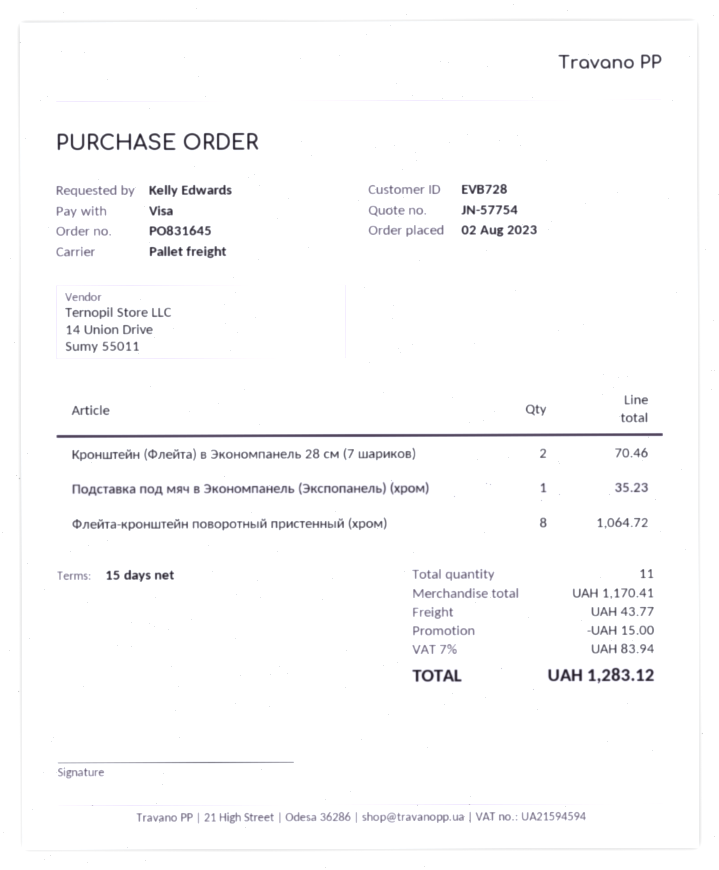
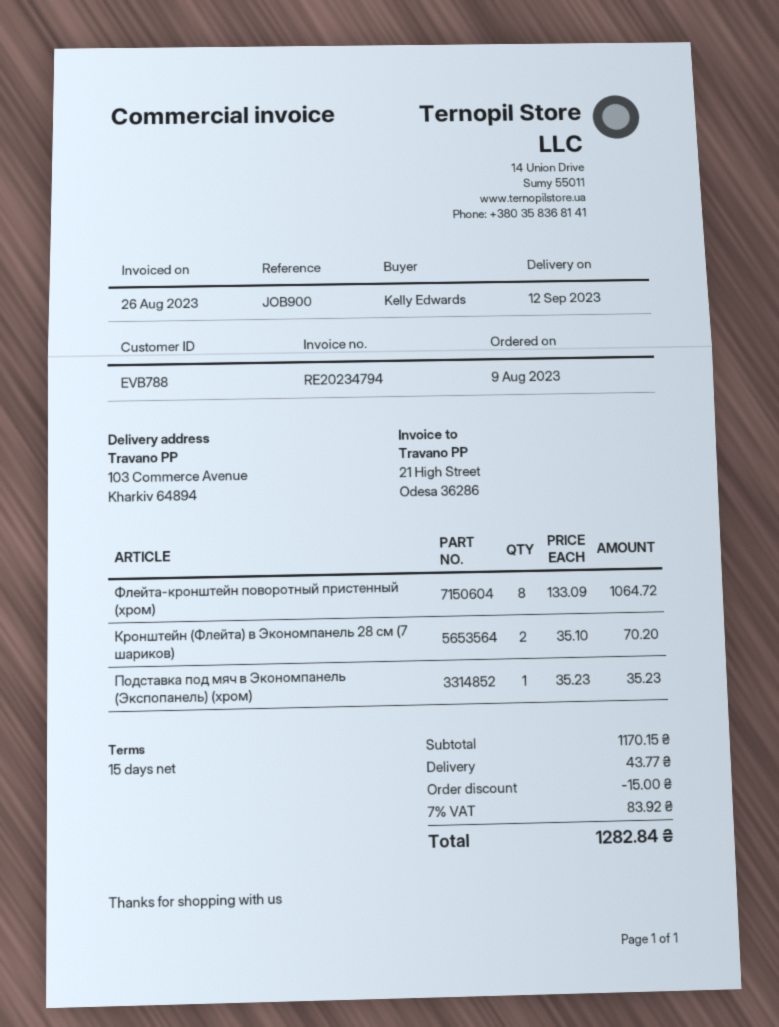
order date: 2023-08-02 -> 2023-08-09
customer number: EVB728 -> EVB788
Кронштейн (Флейта) в Экономпанель 28 см (7 шариков): 2 for 70.46 -> 2 for 70.20
subtotal: 1170.41 -> 1170.15
tax: 7% = 83.94 -> 7% = 83.92
total: 1283.12 -> 1282.84

